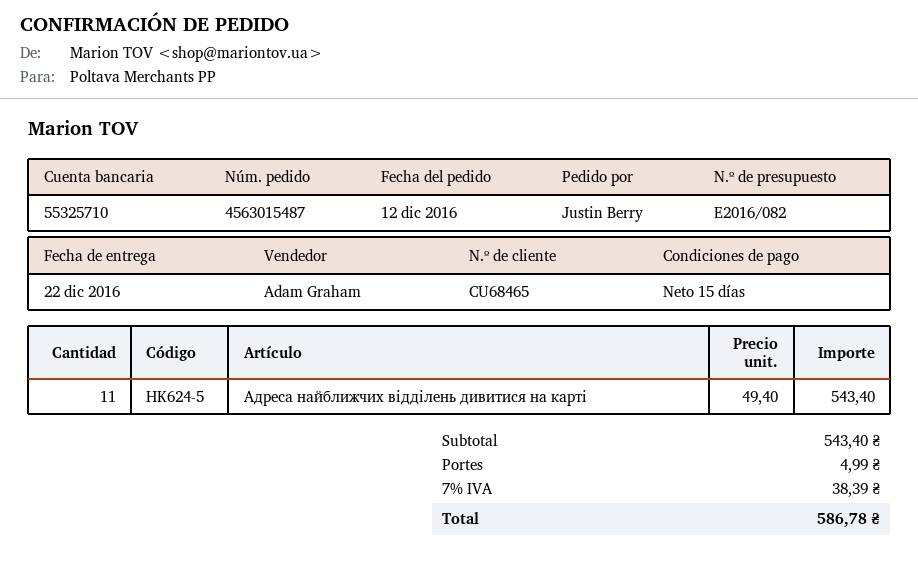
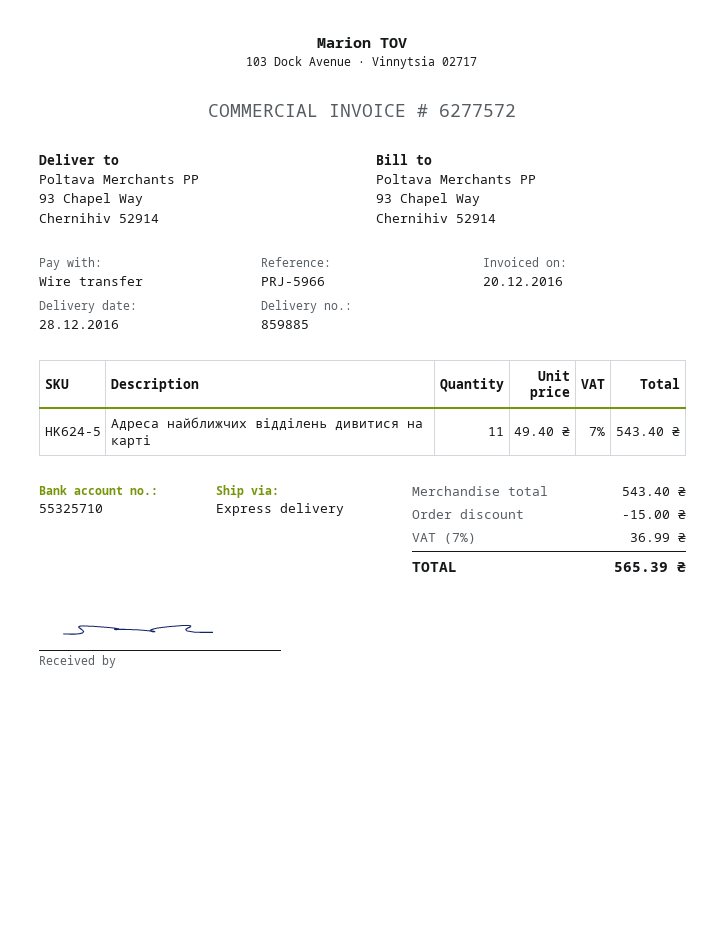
delivery date: 2016-12-22 -> 2016-12-28
discount: none -> 15.00
shipping: 4.99 -> none
tax: 7% = 38.39 -> 7% = 36.99
total: 586.78 -> 565.39

